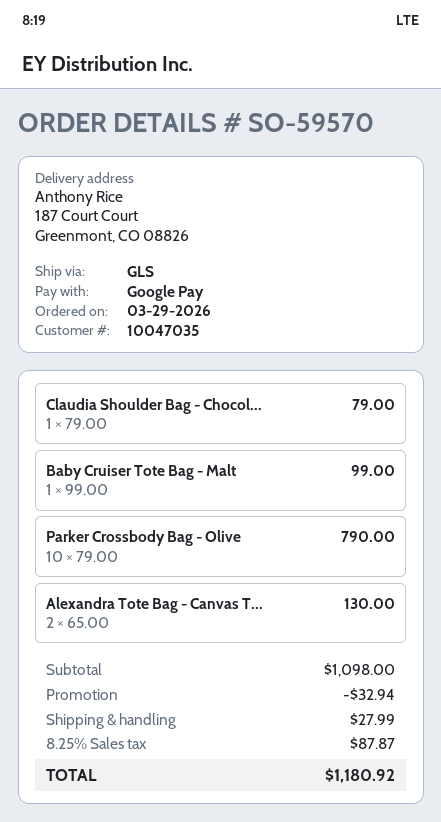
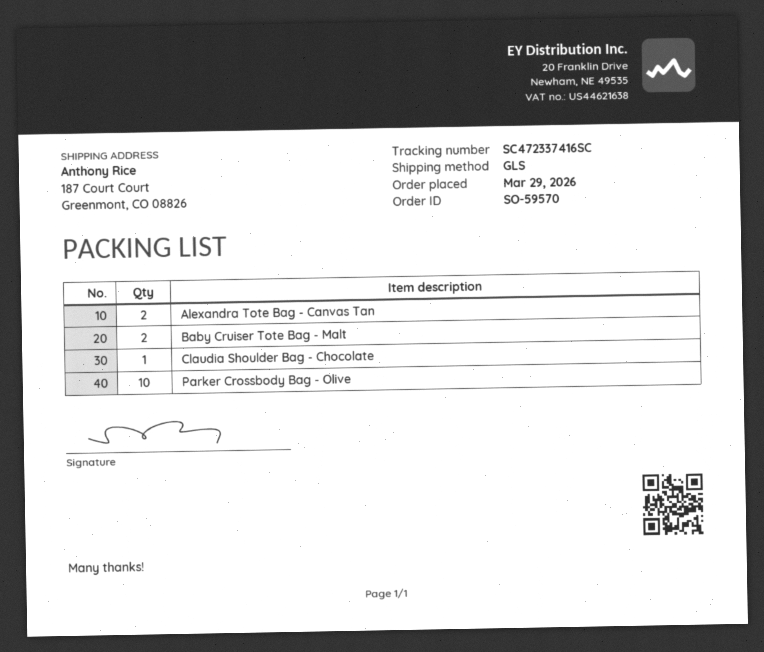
Baby Cruiser Tote Bag - Malt: 1 -> 2

